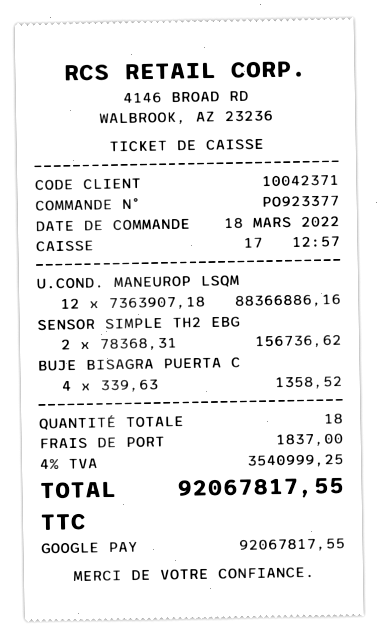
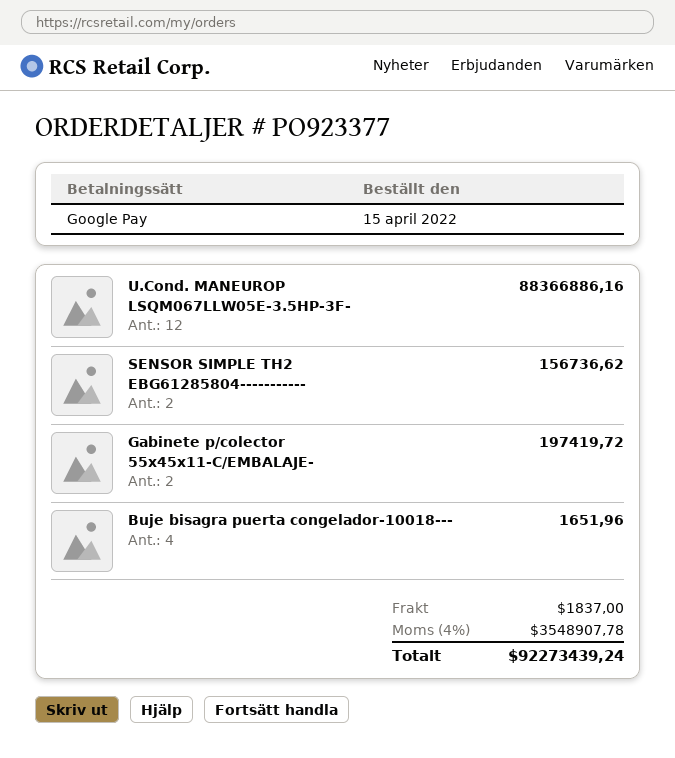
order date: 2022-03-18 -> 2022-04-15
BUJE BISAGRA PUERTA C: 4 for 1358.52 -> 4 for 1651.96
Gabinete p/colector 55x45x11-C/EMBALAJE-: none -> 2 for 197419.72
tax: 4% = 3540999.25 -> 4% = 3548907.78
total: 92067817.55 -> 92273439.24

